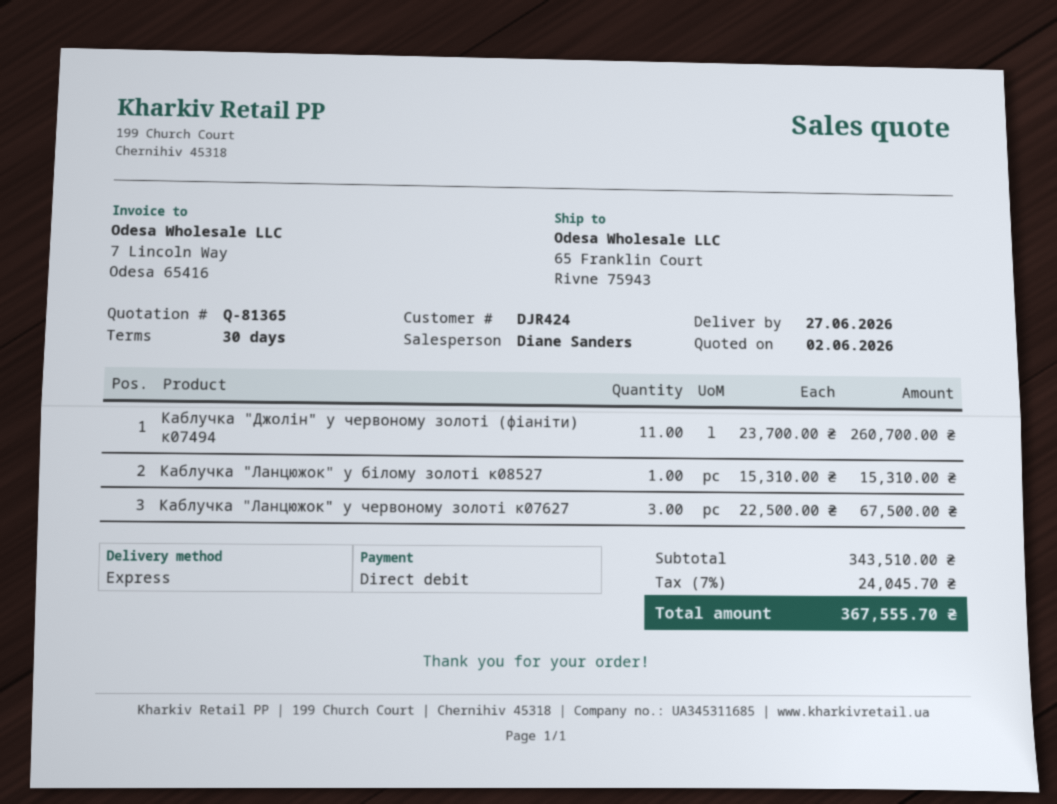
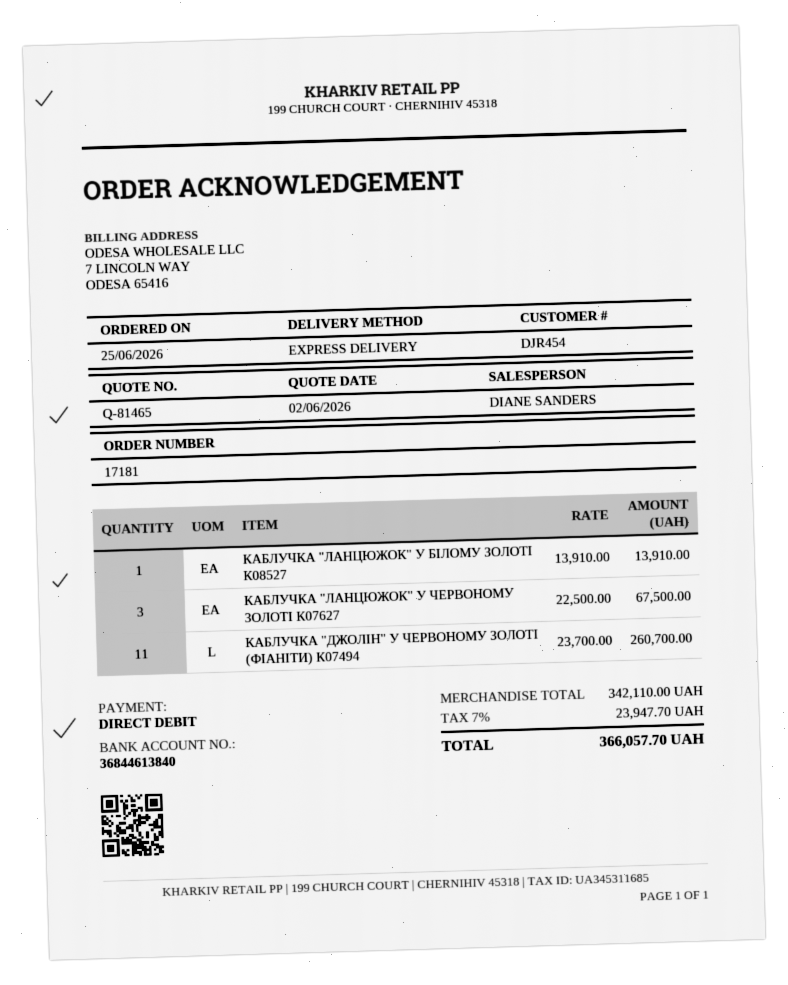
quote number: Q-81365 -> Q-81465
customer number: DJR424 -> DJR454
Каблучка "Ланцюжок" у білому золоті к08527: 1 x 15310.00 = 15310.00 -> 1 x 13910.00 = 13910.00
subtotal: 343510.00 -> 342110.00
tax: 7% = 24045.70 -> 7% = 23947.70
total: 367555.70 -> 366057.70

